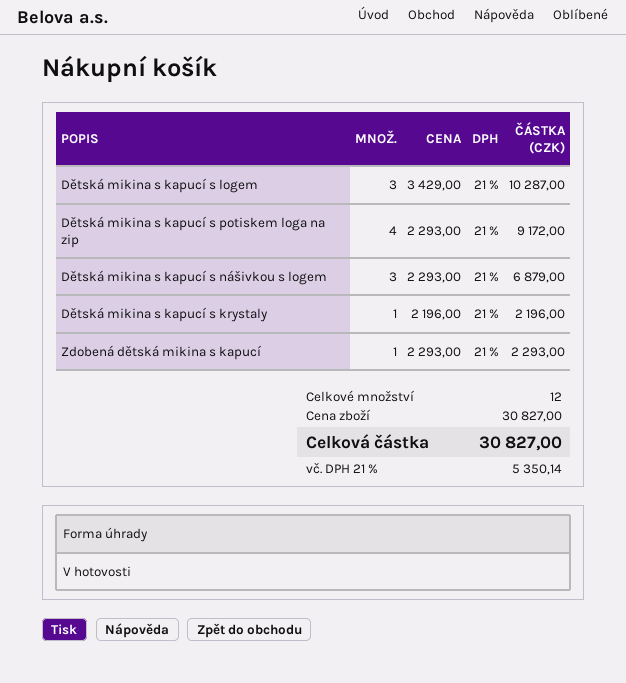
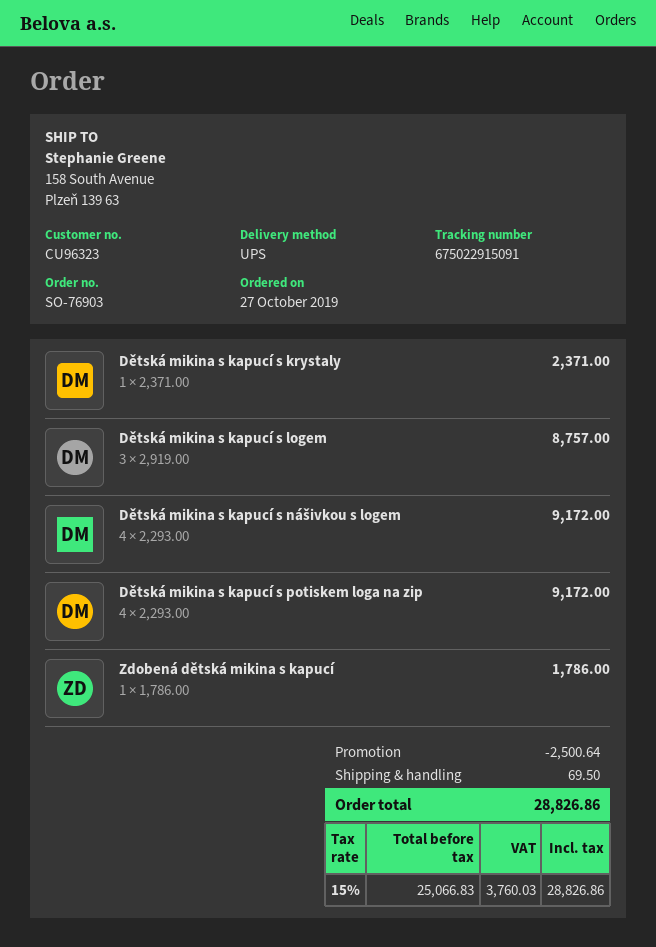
Dětská mikina s kapucí s logem: 3 x 3429.00 = 10287.00 -> 3 x 2919.00 = 8757.00
Dětská mikina s kapucí s nášivkou s logem: 3 x 2293.00 = 6879.00 -> 4 x 2293.00 = 9172.00
Dětská mikina s kapucí s krystaly: 1 x 2196.00 = 2196.00 -> 1 x 2371.00 = 2371.00
Zdobená dětská mikina s kapucí: 1 x 2293.00 = 2293.00 -> 1 x 1786.00 = 1786.00
discount: none -> 2500.64
shipping: none -> 69.50
tax: 21% = 5350.14 -> 15% = 3760.03
total: 30827.00 -> 28826.86

